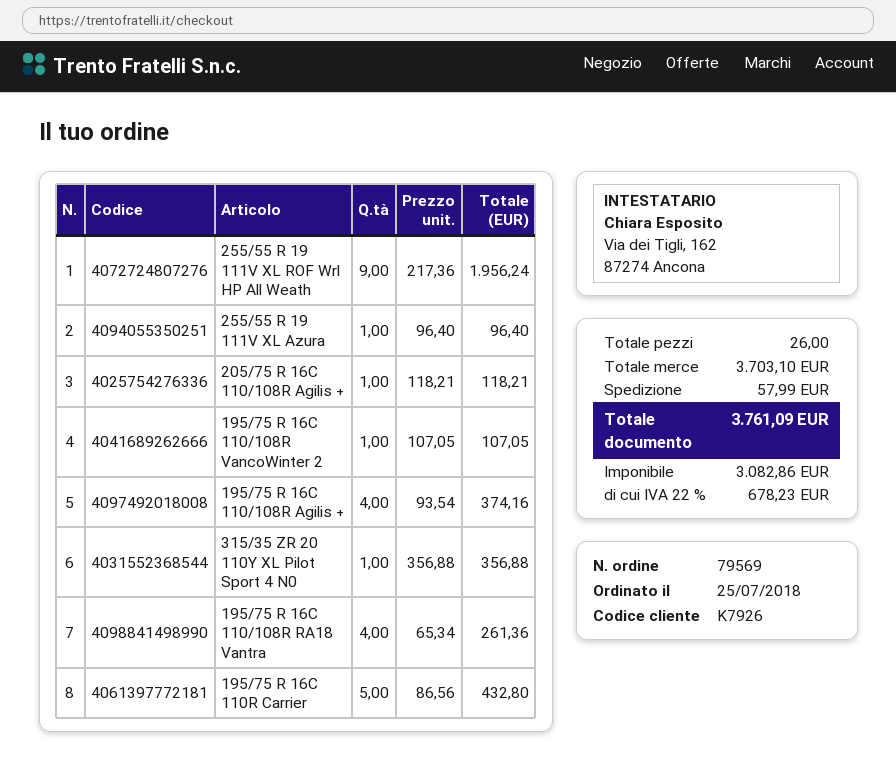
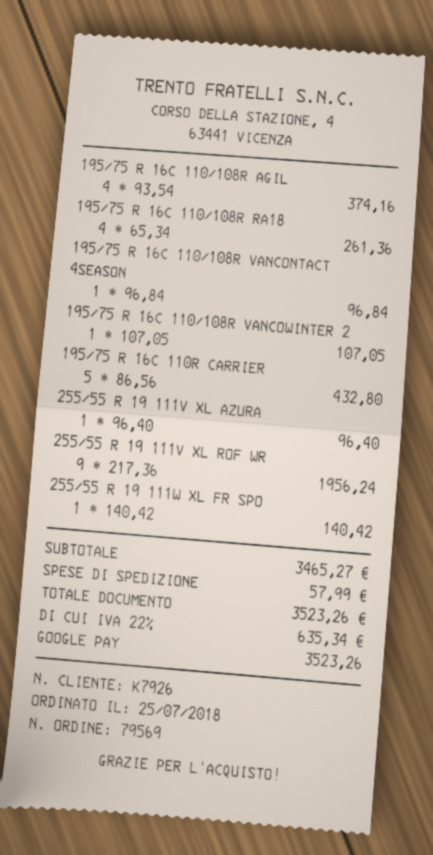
205/75 R 16C 110/108R Agilis +: 1 x 118.21 = 118.21 -> none
315/35 ZR 20 110Y XL Pilot Sport 4 N0: 1 x 356.88 = 356.88 -> none
195/75 R 16C 110/108R VANCONTACT 4SEASON: none -> 1 x 96.84 = 96.84
255/55 R 19 111W XL FR SPO: none -> 1 x 140.42 = 140.42
subtotal: 3703.10 -> 3465.27
tax: 22% = 678.23 -> 22% = 635.34
total: 3761.09 -> 3523.26

